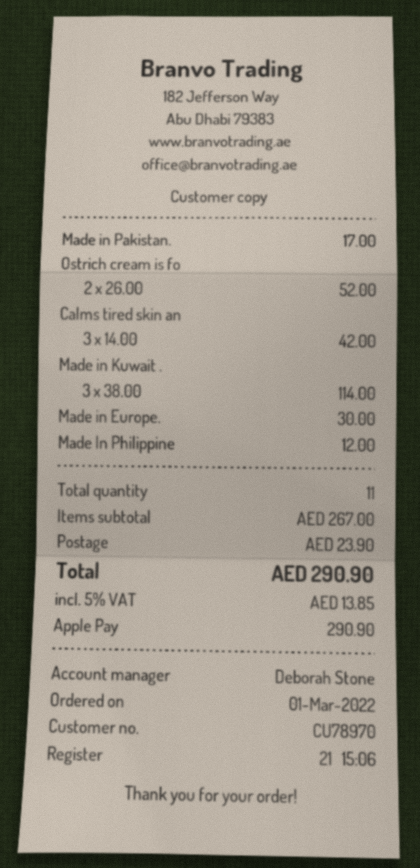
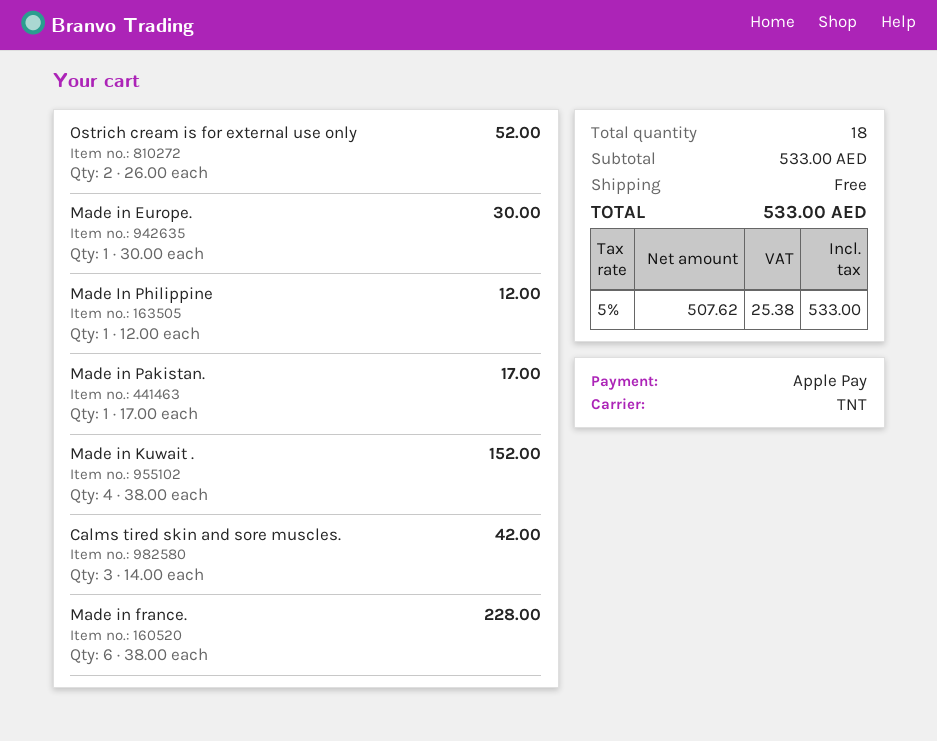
Made in Kuwait .: 3 x 38.00 = 114.00 -> 4 x 38.00 = 152.00
Made in france.: none -> 6 x 38.00 = 228.00
total quantity: 11 -> 18
subtotal: 267.00 -> 533.00
shipping: 23.90 -> 0.00
tax: 5% = 13.85 -> 5% = 25.38
total: 290.90 -> 533.00

